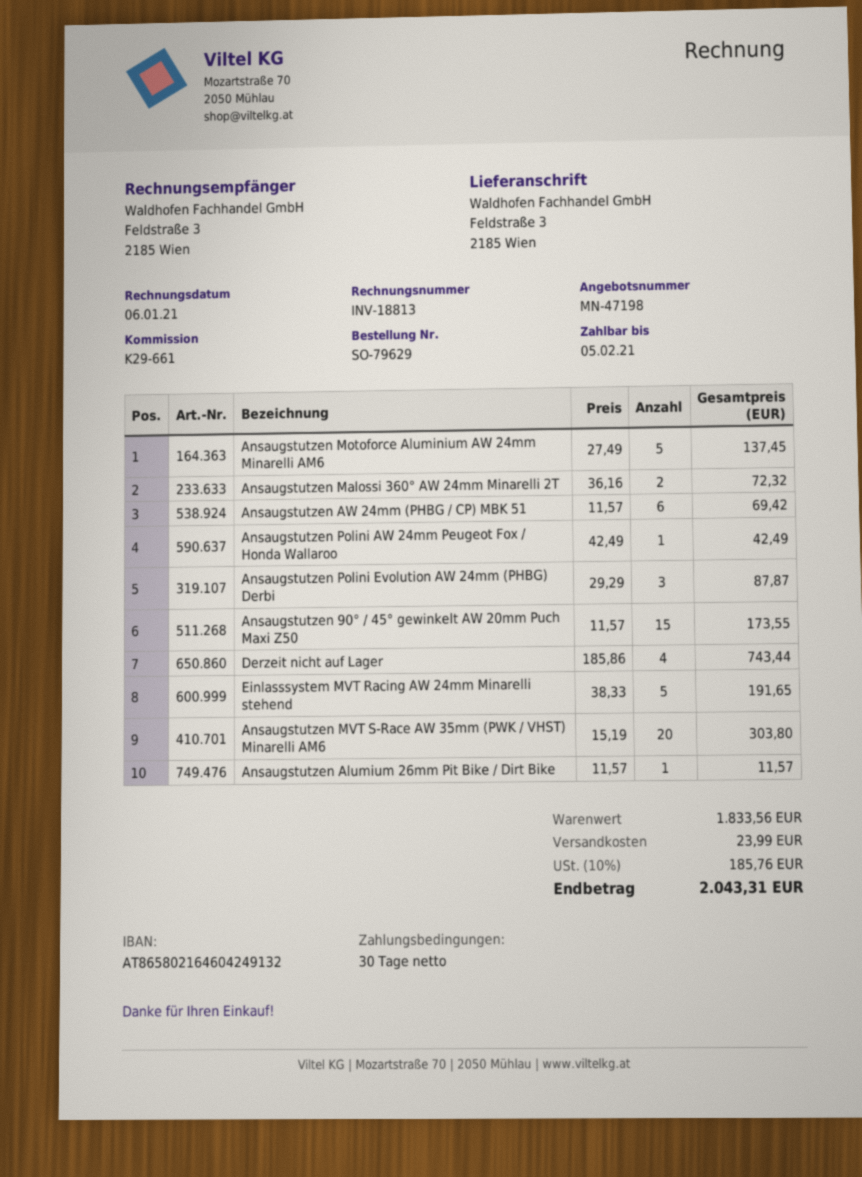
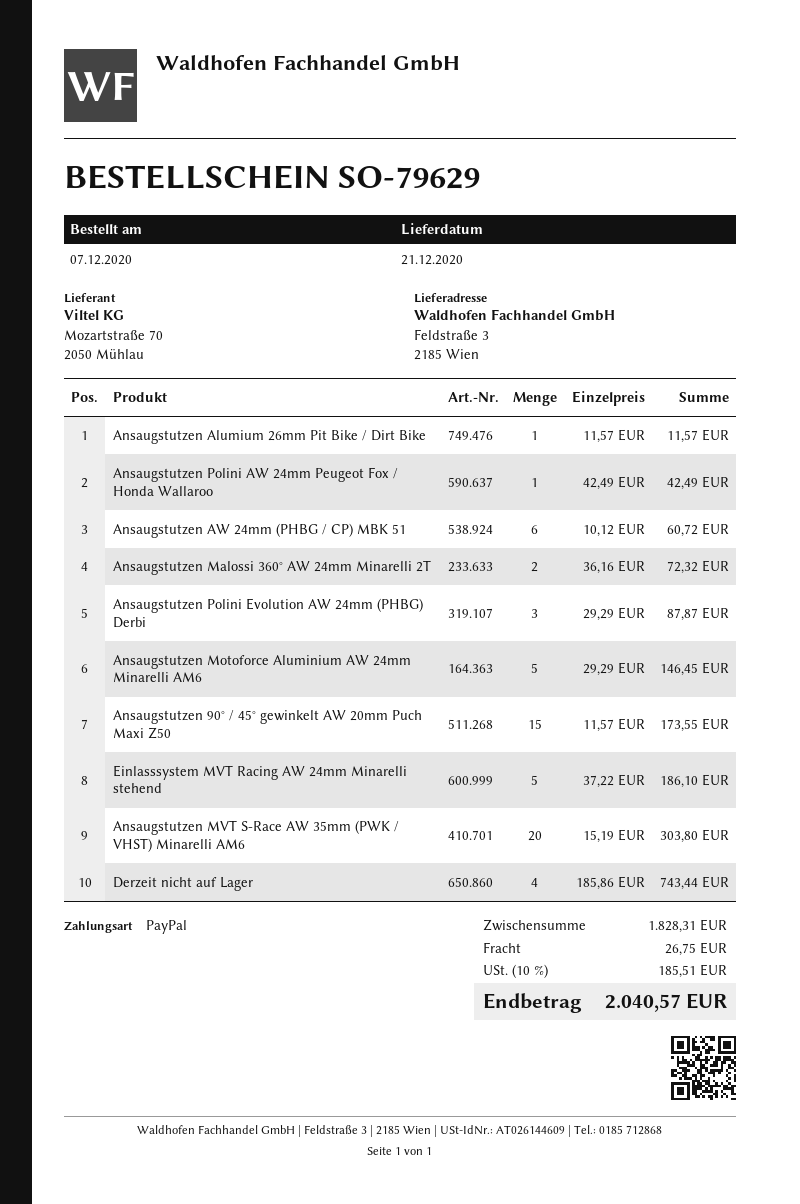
Ansaugstutzen Motoforce Aluminium AW 24mm Minarelli AM6: 5 x 27.49 = 137.45 -> 5 x 29.29 = 146.45
Ansaugstutzen AW 24mm (PHBG / CP) MBK 51: 6 x 11.57 = 69.42 -> 6 x 10.12 = 60.72
Einlasssystem MVT Racing AW 24mm Minarelli stehend: 5 x 38.33 = 191.65 -> 5 x 37.22 = 186.10
subtotal: 1833.56 -> 1828.31
shipping: 23.99 -> 26.75
tax: 10% = 185.76 -> 10% = 185.51
total: 2043.31 -> 2040.57

